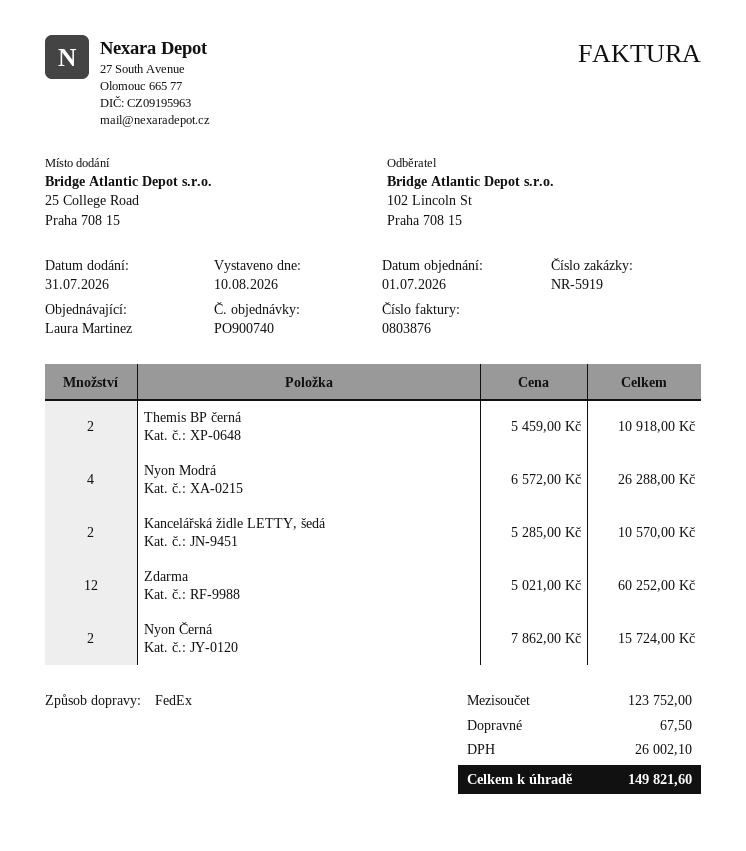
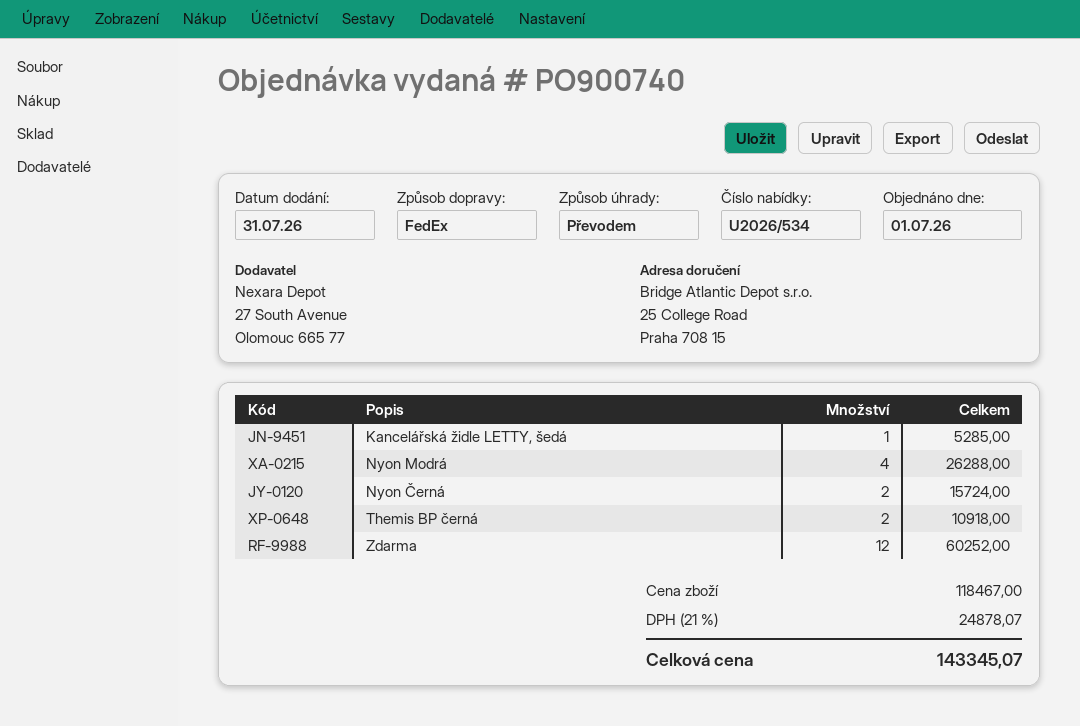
Kancelářská židle LETTY, šedá: 2 for 10570.00 -> 1 for 5285.00
subtotal: 123752.00 -> 118467.00
shipping: 67.50 -> none
tax: 26002.10 -> 24878.07
total: 149821.60 -> 143345.07

